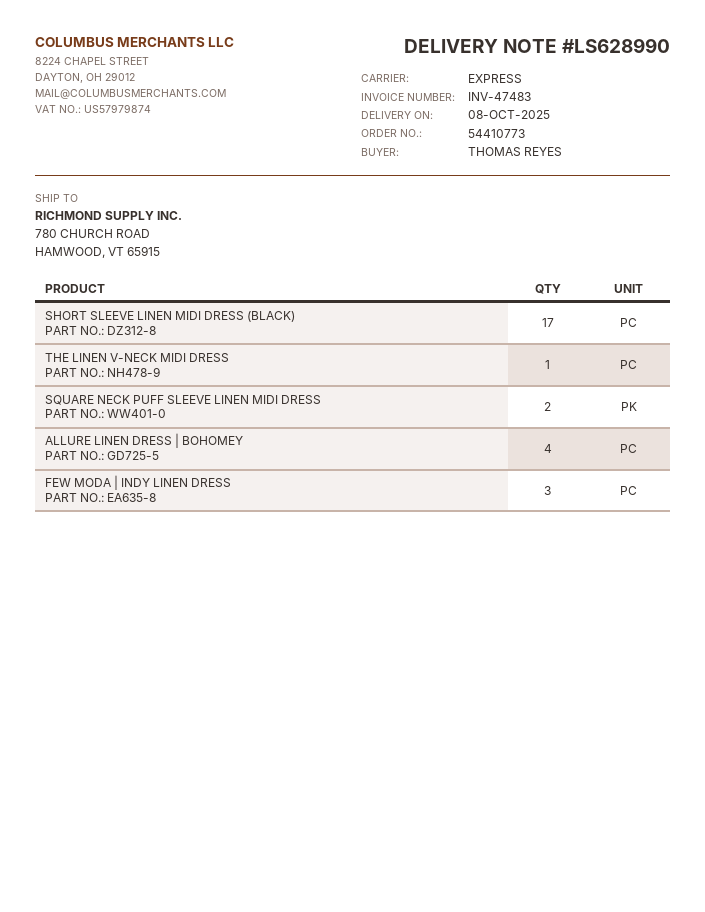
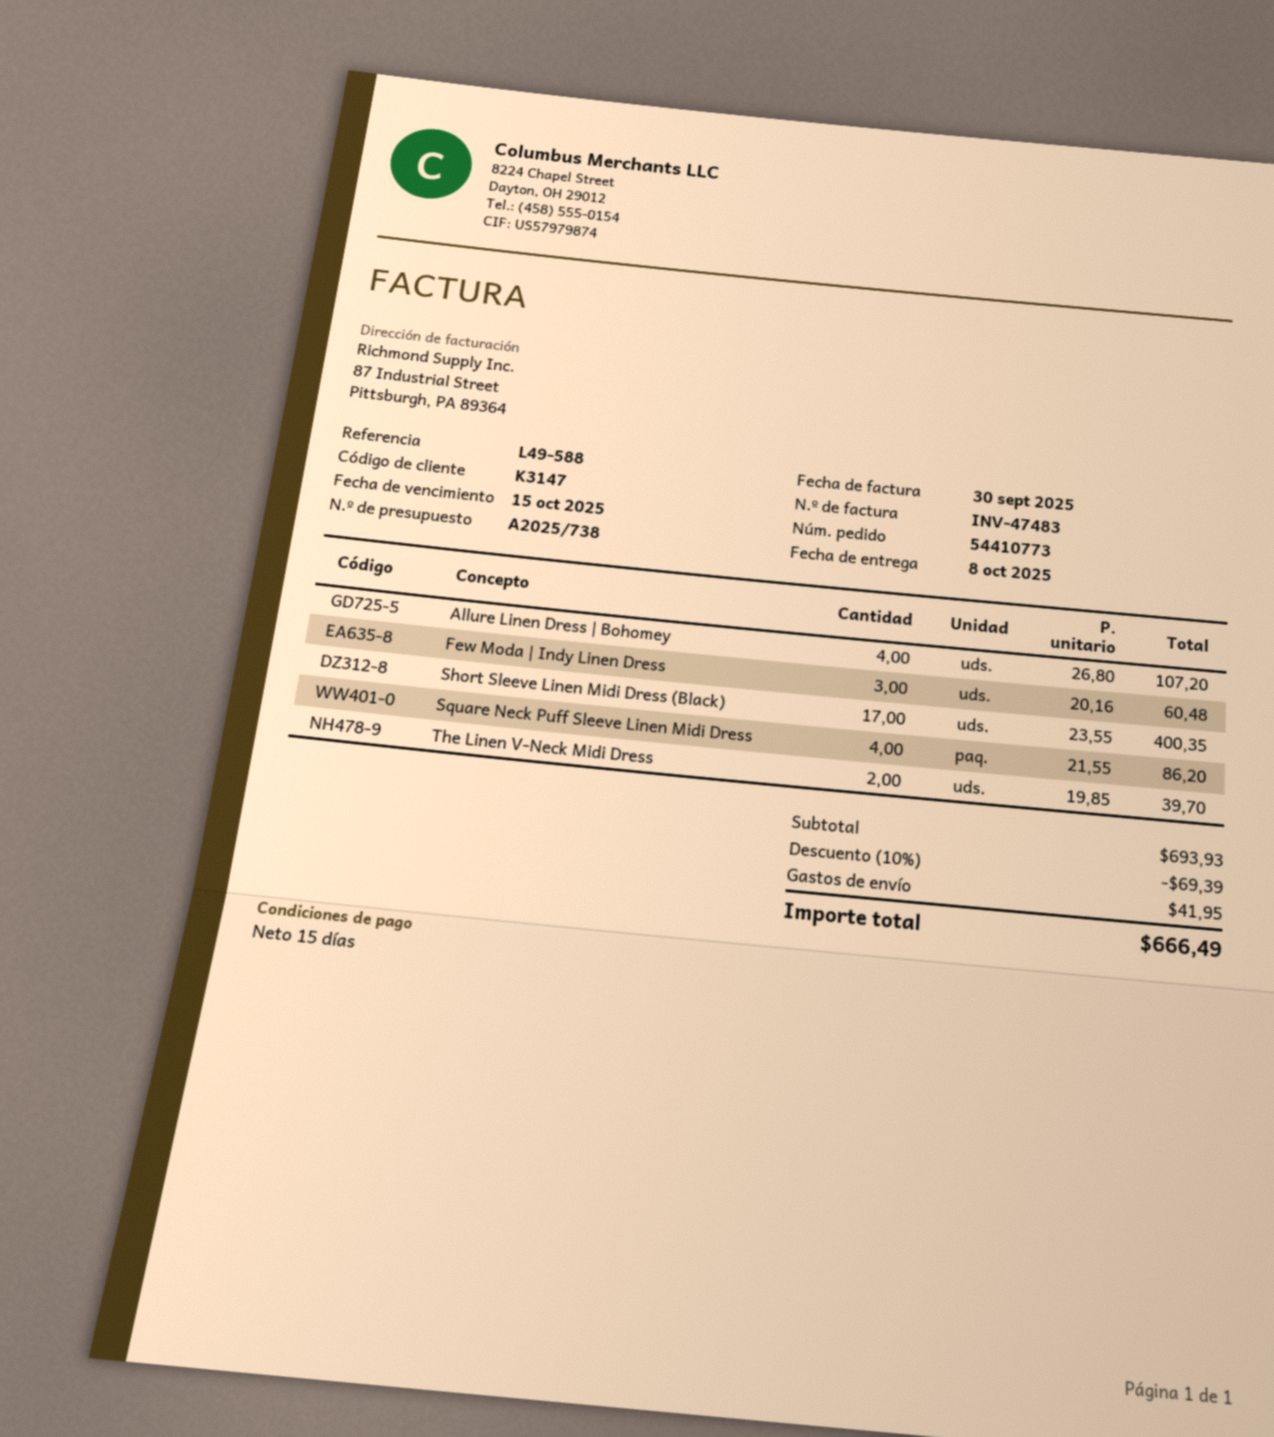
THE LINEN V-NECK MIDI DRESS: 1 -> 2
SQUARE NECK PUFF SLEEVE LINEN MIDI DRESS: 2 -> 4

